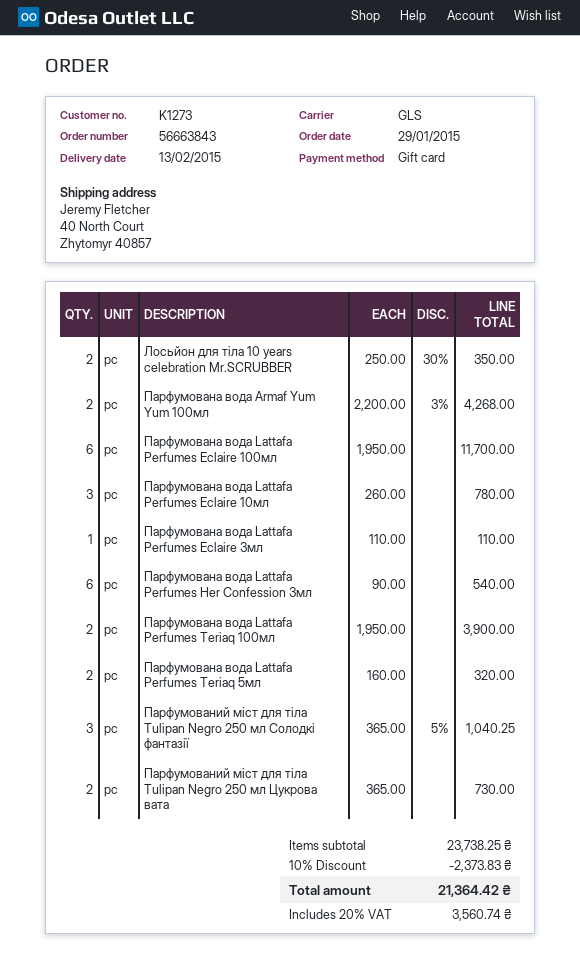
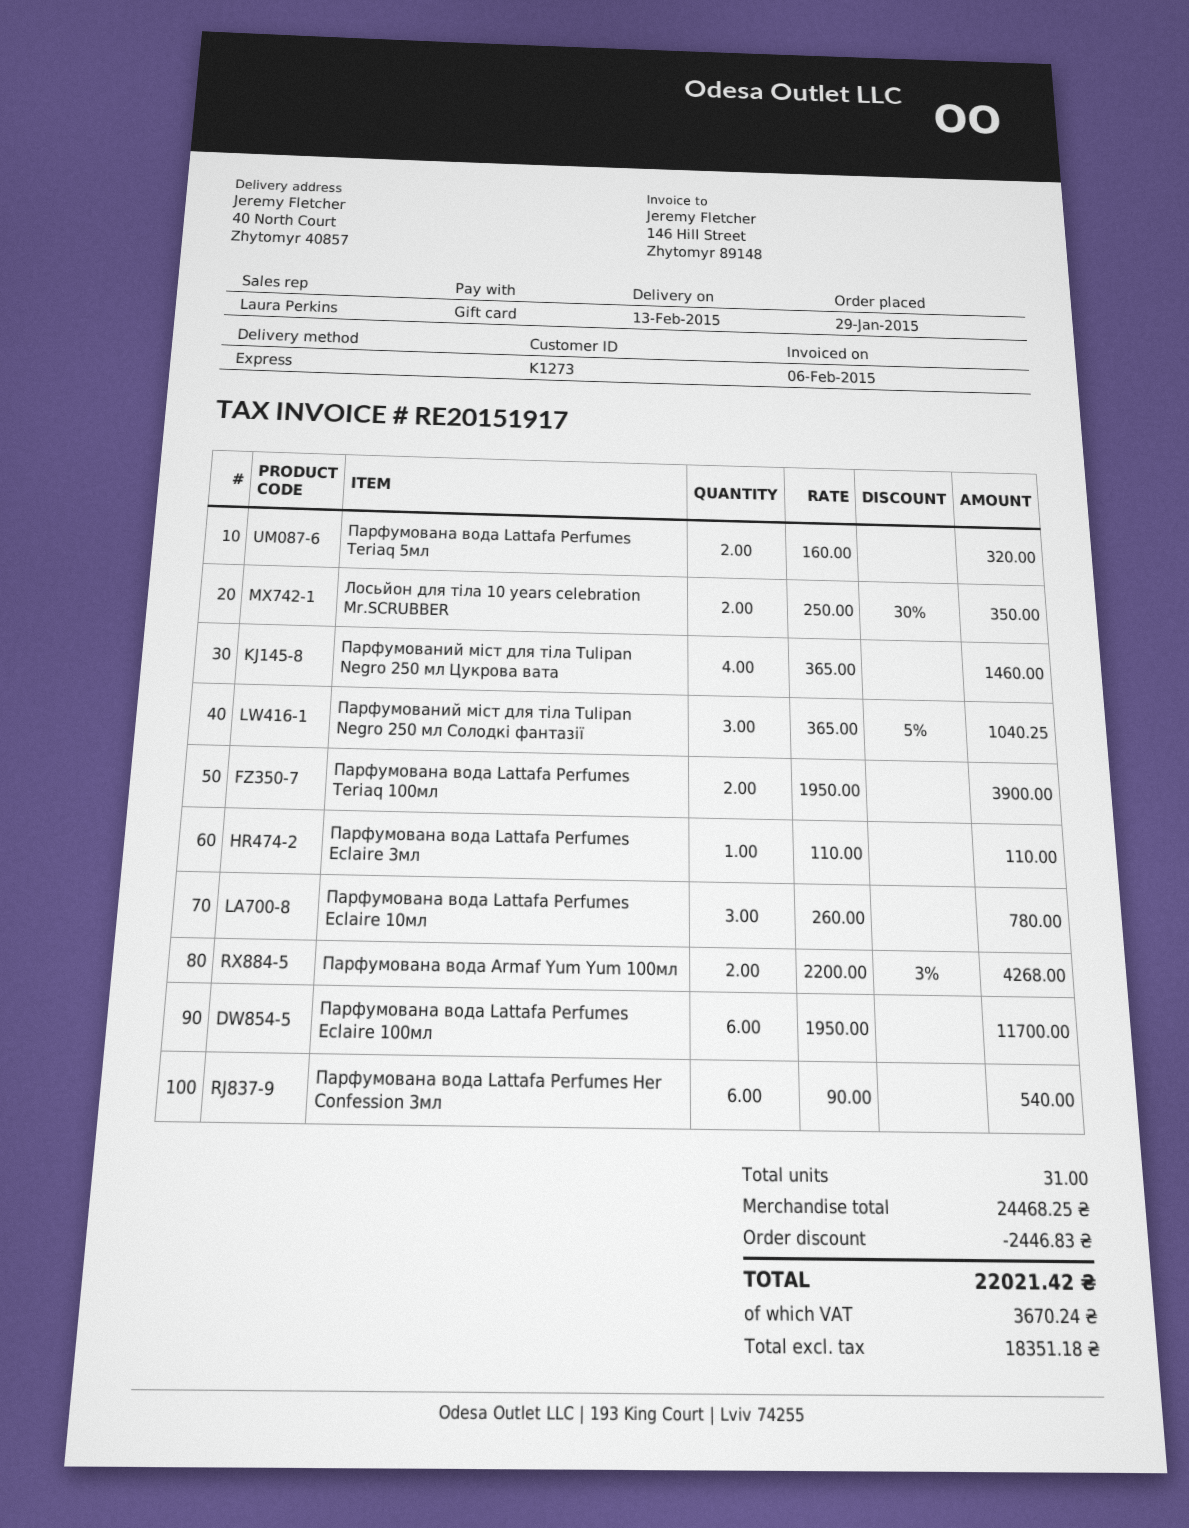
shipping method: GLS -> express
Парфумований міст для тіла Tulipan Negro 250 мл Цукрова вата: 2 x 365.00 = 730.00 -> 4 x 365.00 = 1460.00
subtotal: 23738.25 -> 24468.25
discount: 2373.83 -> 2446.83
tax: 3560.74 -> 3670.24
total: 21364.42 -> 22021.42

